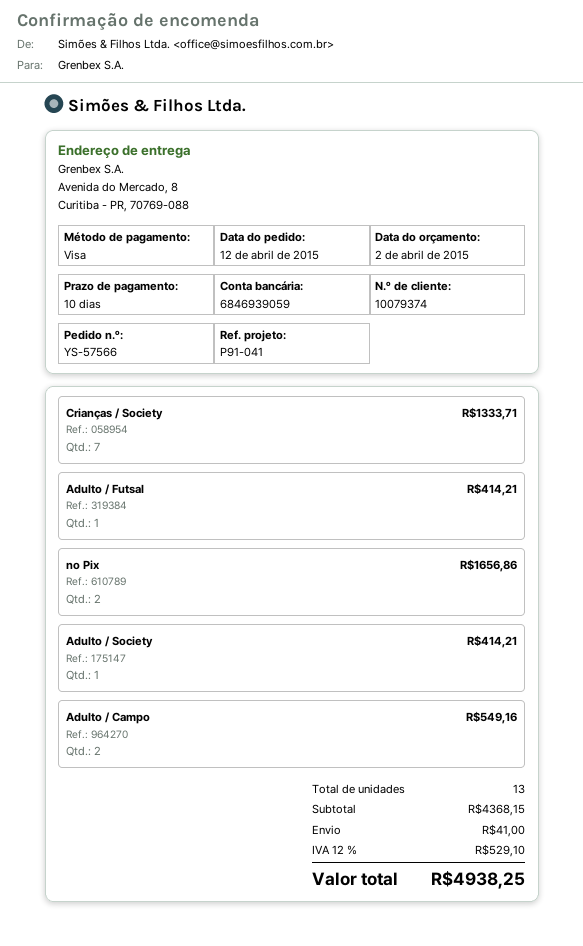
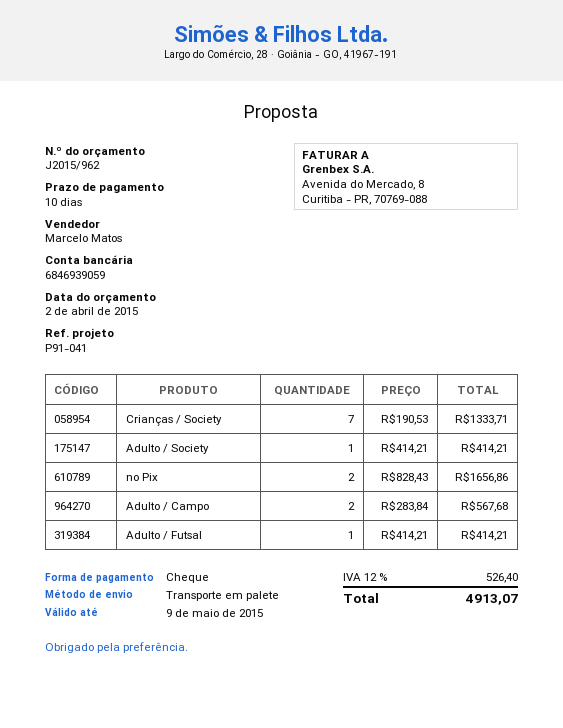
payment method: Visa -> cheque
Adulto / Campo: 2 for 549.16 -> 2 for 567.68
shipping: 41.00 -> none
tax: 12% = 529.10 -> 12% = 526.40
total: 4938.25 -> 4913.07

